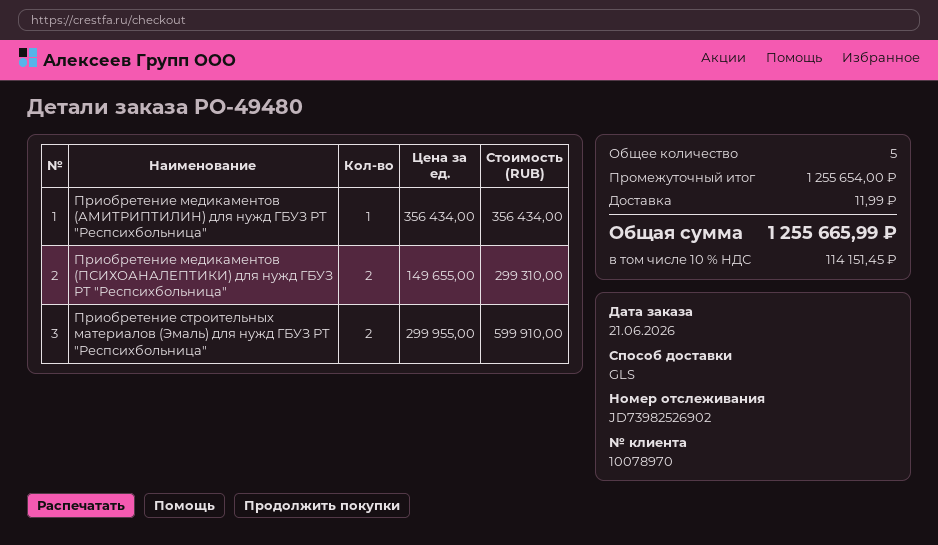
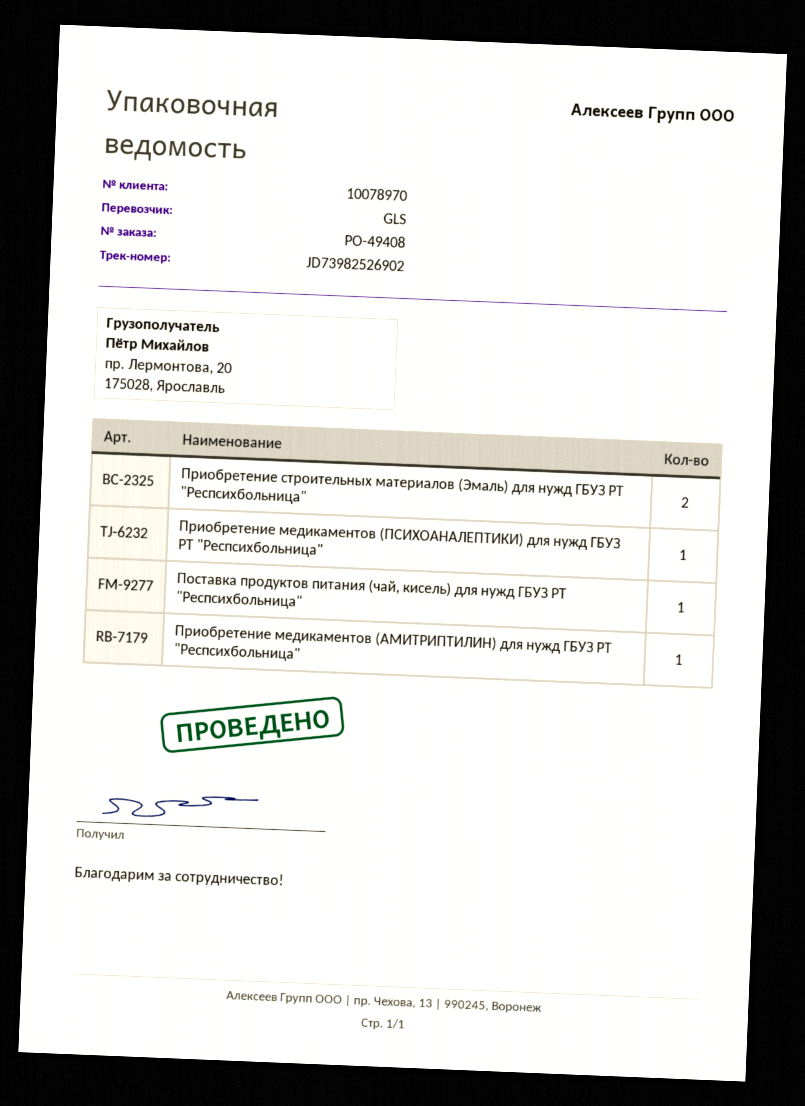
order number: PO-49480 -> PO-49408
Приобретение медикаментов (ПСИХОАНАЛЕПТИКИ) для нужд ГБУЗ РТ "Респсихбольница": 2 -> 1
Поставка продуктов питания (чай, кисель) для нужд ГБУЗ РТ "Респсихбольница": none -> 1

